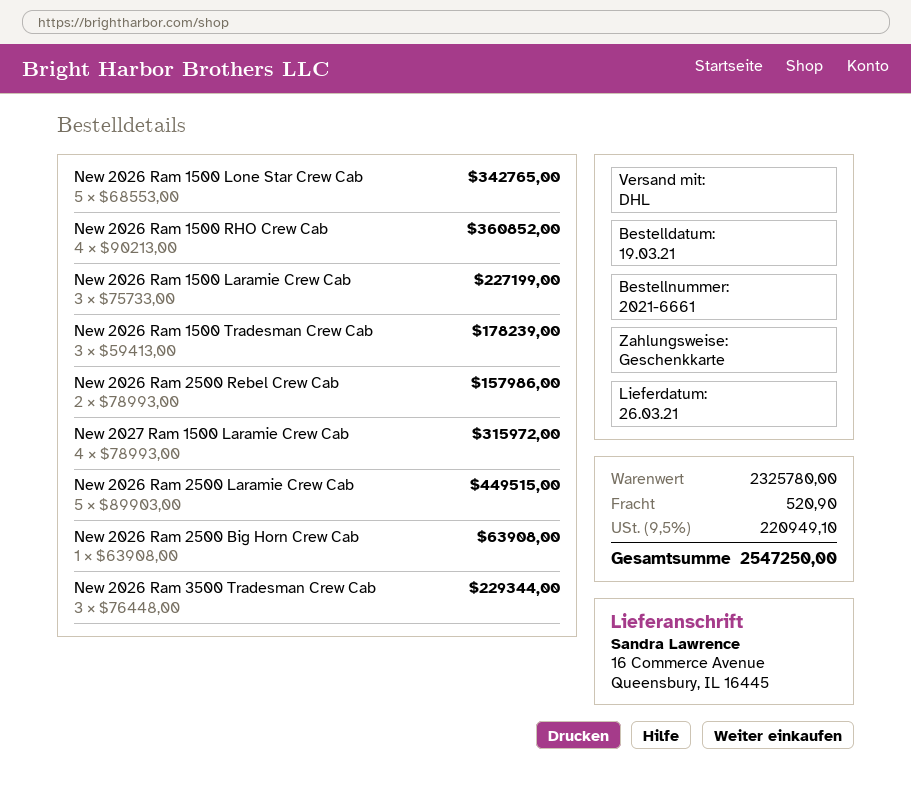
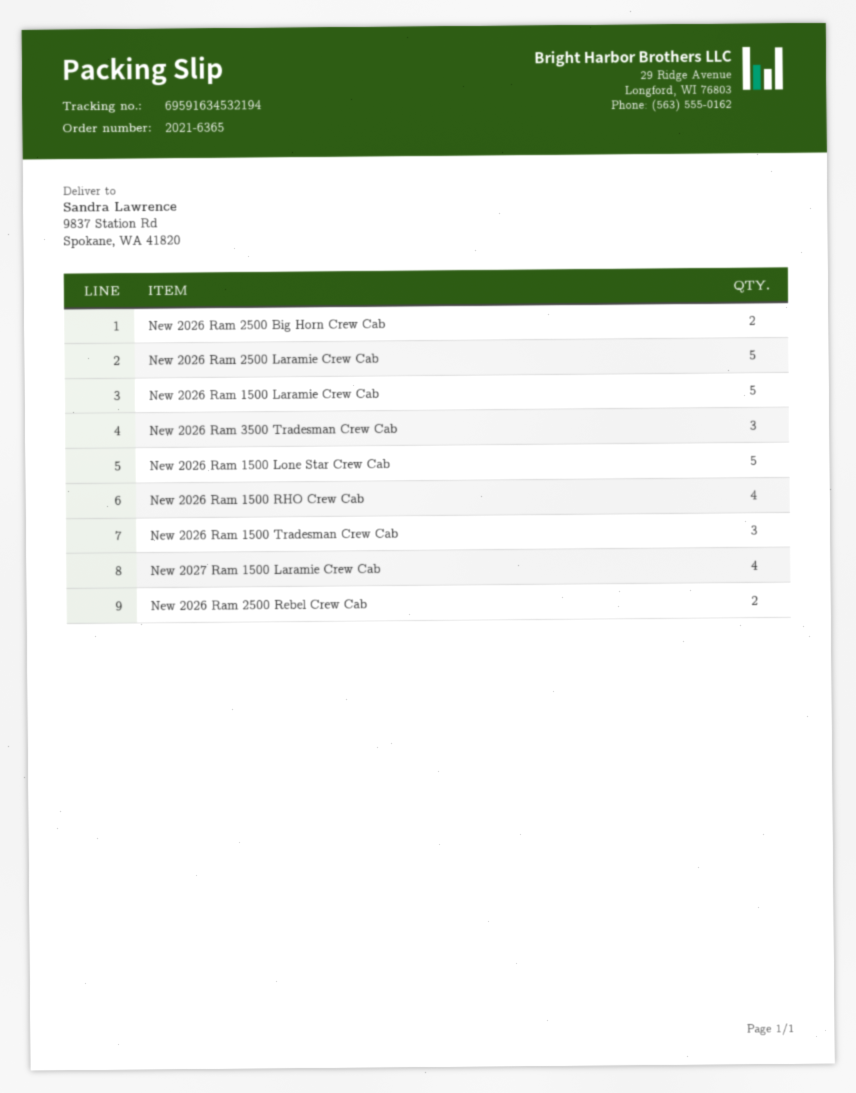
order number: 2021-6661 -> 2021-6365
ship to: 16 Commerce Avenue, Queensbury, IL 16445 -> 9837 Station Rd, Spokane, WA 41820
New 2026 Ram 1500 Laramie Crew Cab: 3 -> 5
New 2026 Ram 2500 Big Horn Crew Cab: 1 -> 2

